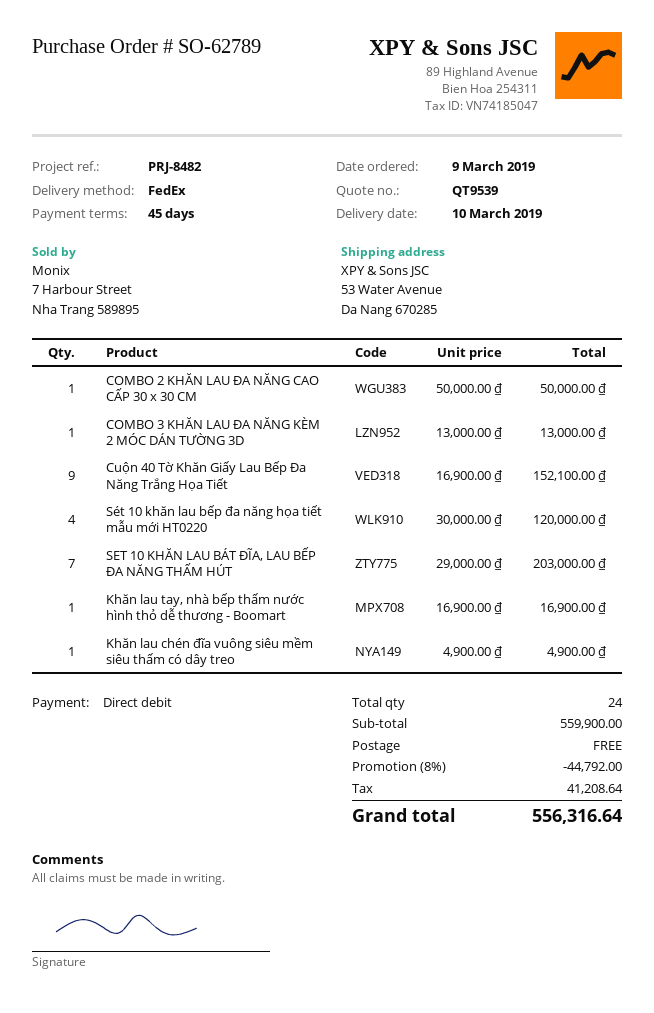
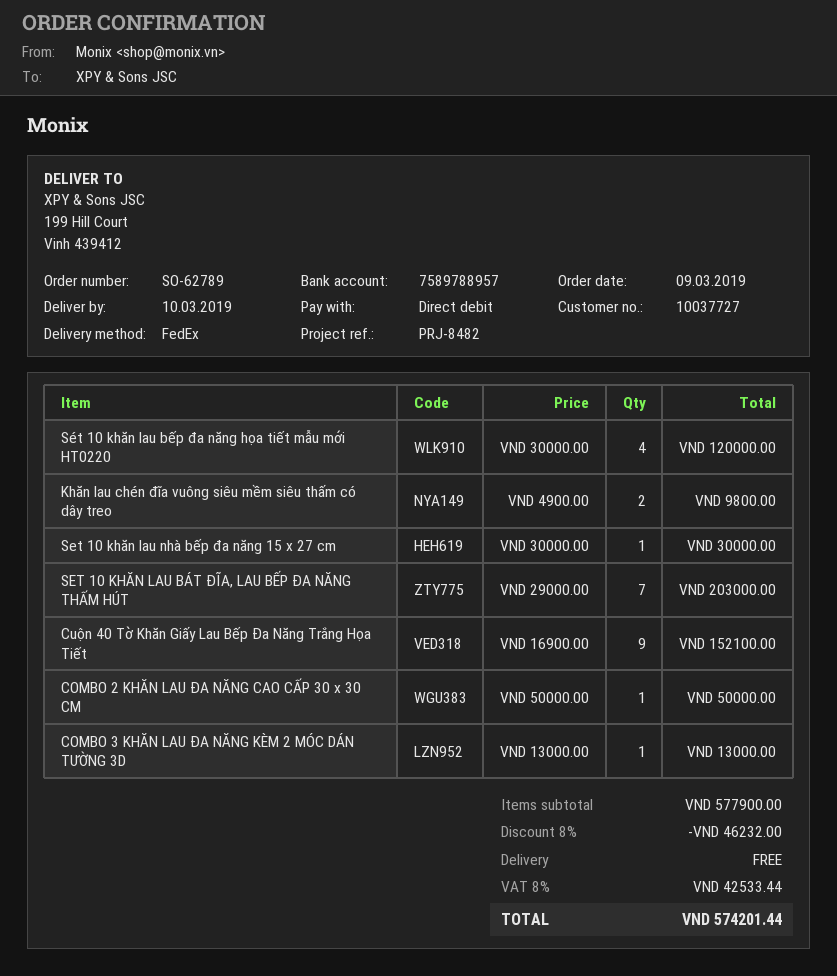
ship to: 53 Water Avenue, Da Nang 670285 -> 199 Hill Court, Vinh 439412
Khăn lau tay, nhà bếp thấm nước hình thỏ dễ thương - Boomart: 1 x 16900.00 = 16900.00 -> none
Khăn lau chén đĩa vuông siêu mềm siêu thấm có dây treo: 1 x 4900.00 = 4900.00 -> 2 x 4900.00 = 9800.00
Set 10 khăn lau nhà bếp đa năng 15 x 27 cm: none -> 1 x 30000.00 = 30000.00
subtotal: 559900.00 -> 577900.00
discount: 8% = 44792.00 -> 8% = 46232.00
tax: 41208.64 -> 42533.44
total: 556316.64 -> 574201.44

